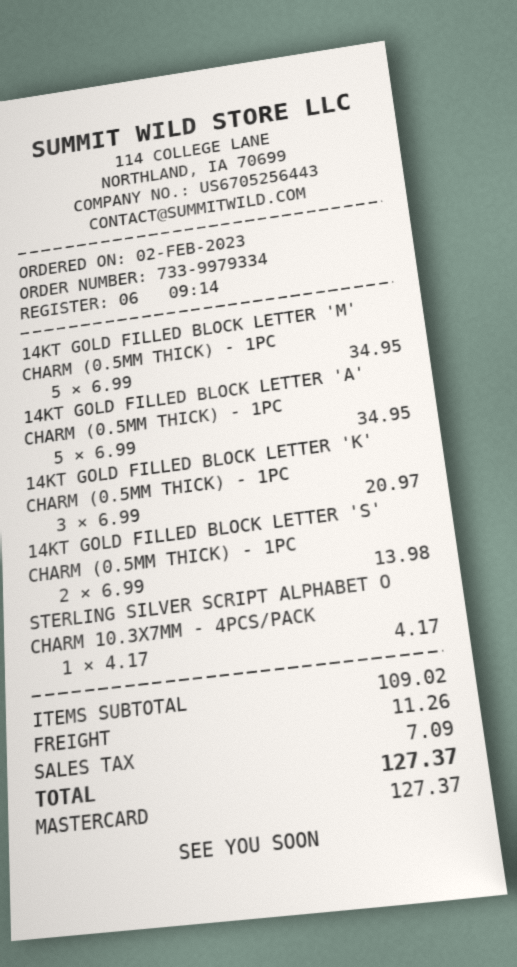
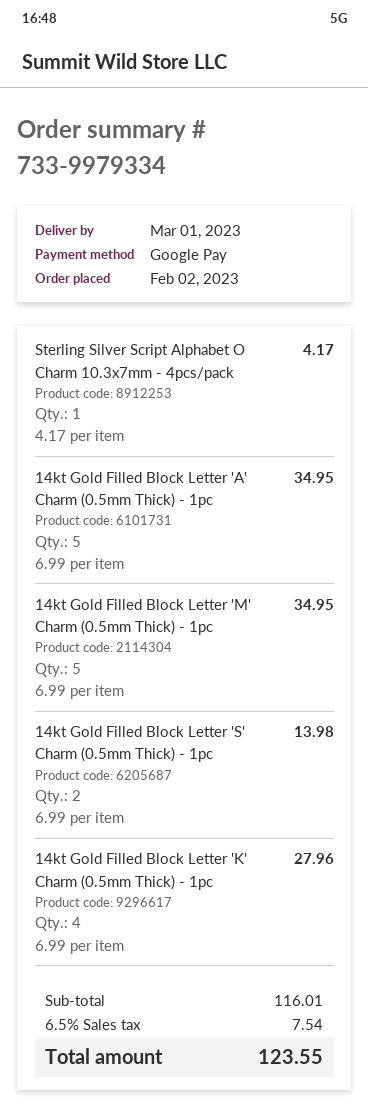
payment method: Mastercard -> Google Pay
14KT GOLD FILLED BLOCK LETTER 'K' CHARM (0.5MM THICK) - 1PC: 3 x 6.99 = 20.97 -> 4 x 6.99 = 27.96
subtotal: 109.02 -> 116.01
shipping: 11.26 -> none
tax: 7.09 -> 7.54
total: 127.37 -> 123.55

